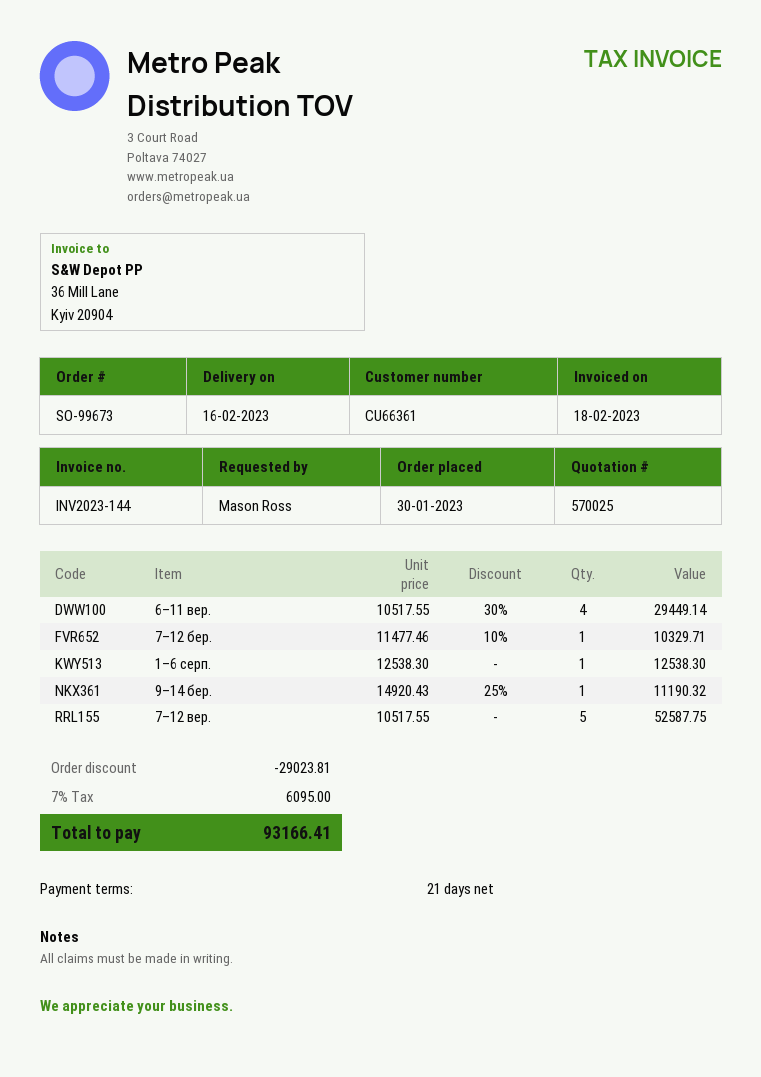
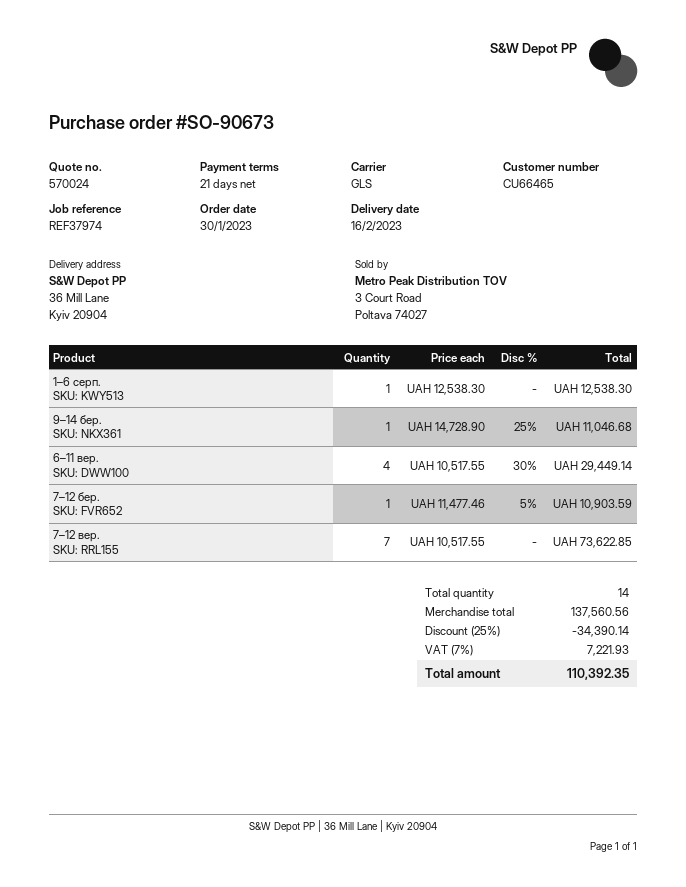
quote number: 570025 -> 570024
order number: SO-99673 -> SO-90673
customer number: CU66361 -> CU66465
7–12 бер.: 1 x 11477.46 - 10% = 10329.71 -> 1 x 11477.46 - 5% = 10903.59
9–14 бер.: 1 x 14920.43 - 25% = 11190.32 -> 1 x 14728.90 - 25% = 11046.68
7–12 вер.: 5 x 10517.55 = 52587.75 -> 7 x 10517.55 = 73622.85
discount: 29023.81 -> 34390.14
tax: 7% = 6095.00 -> 7% = 7221.93
total: 93166.41 -> 110392.35

